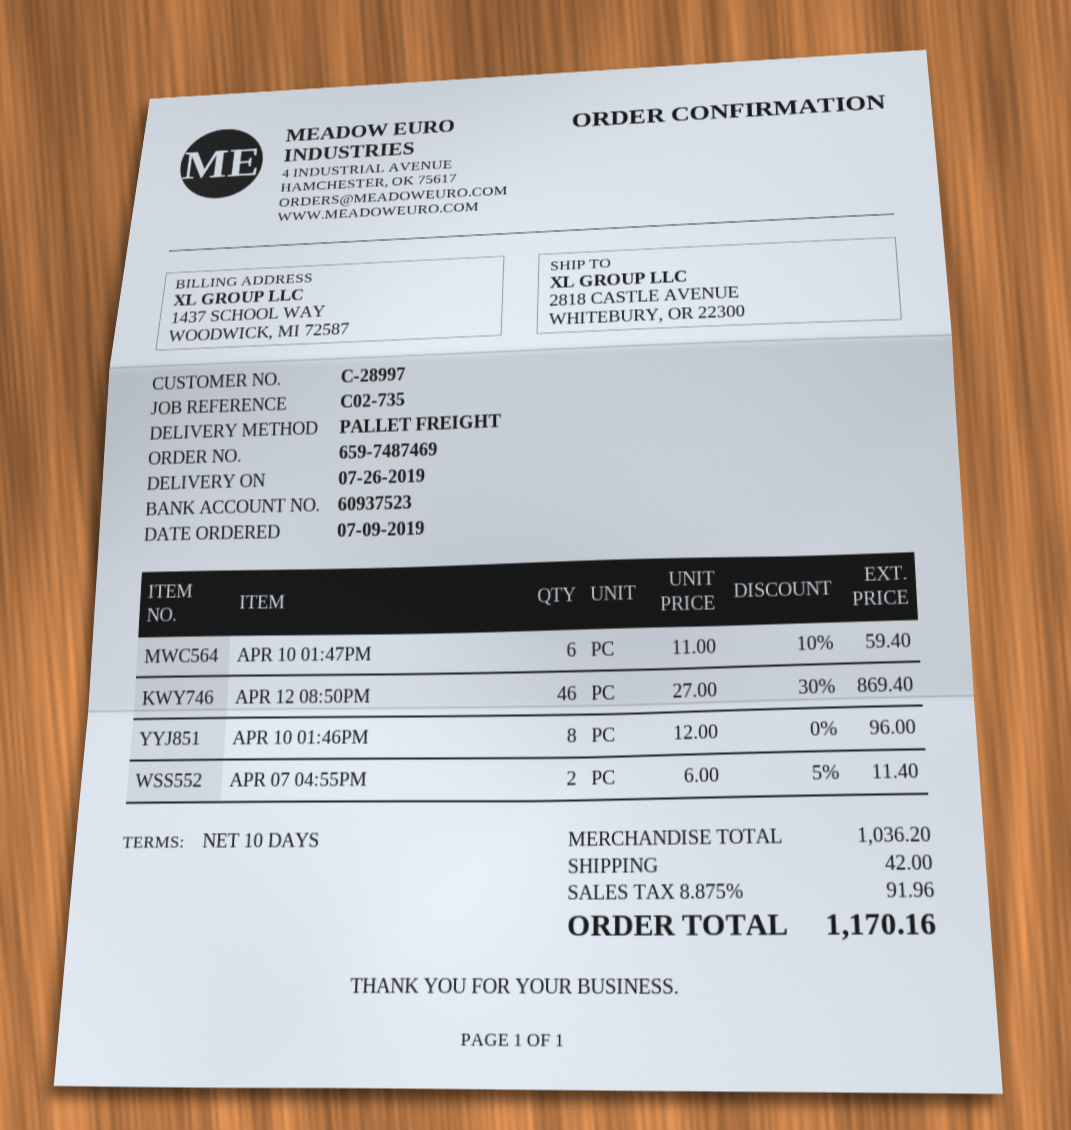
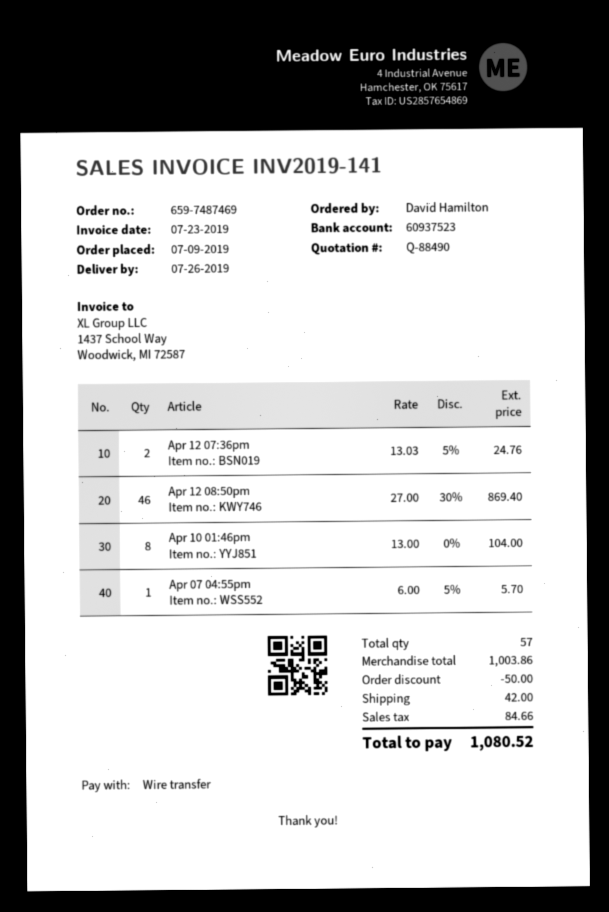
APR 10 01:47PM: 6 x 11.00 - 10% = 59.40 -> none
APR 10 01:46PM: 8 x 12.00 = 96.00 -> 8 x 13.00 = 104.00
APR 07 04:55PM: 2 x 6.00 - 5% = 11.40 -> 1 x 6.00 - 5% = 5.70
Apr 12 07:36pm: none -> 2 x 13.03 - 5% = 24.76
subtotal: 1036.20 -> 1003.86
discount: none -> 50.00
tax: 91.96 -> 84.66
total: 1170.16 -> 1080.52

